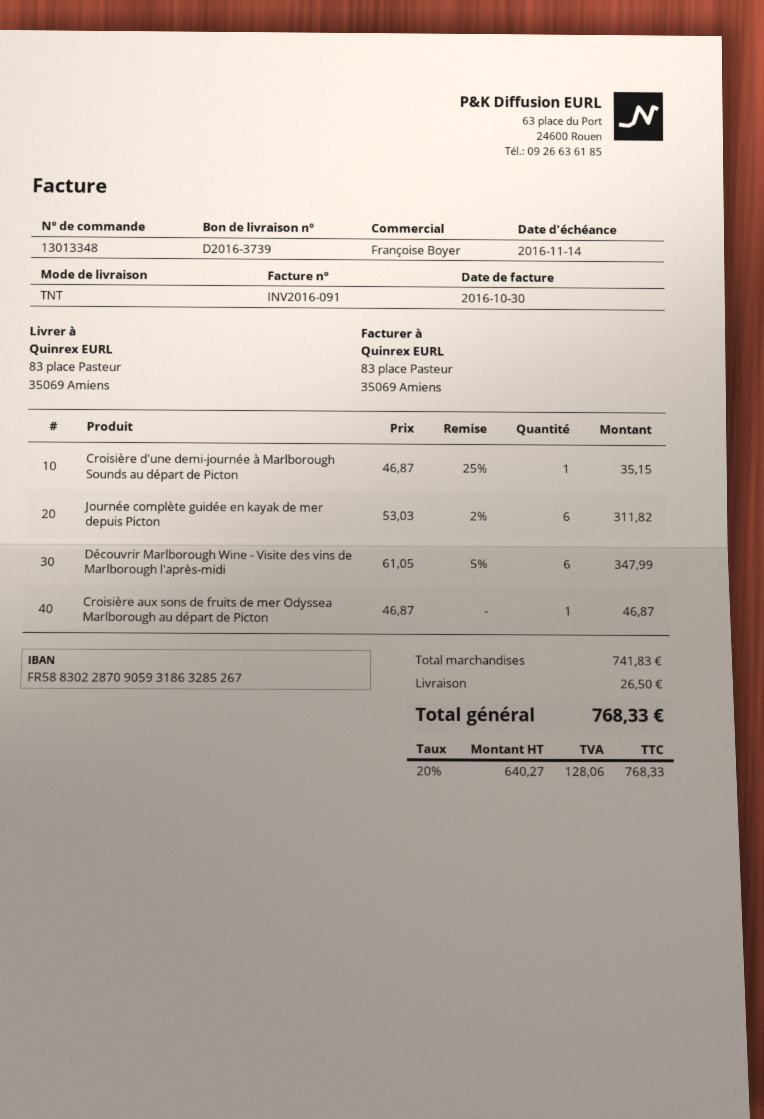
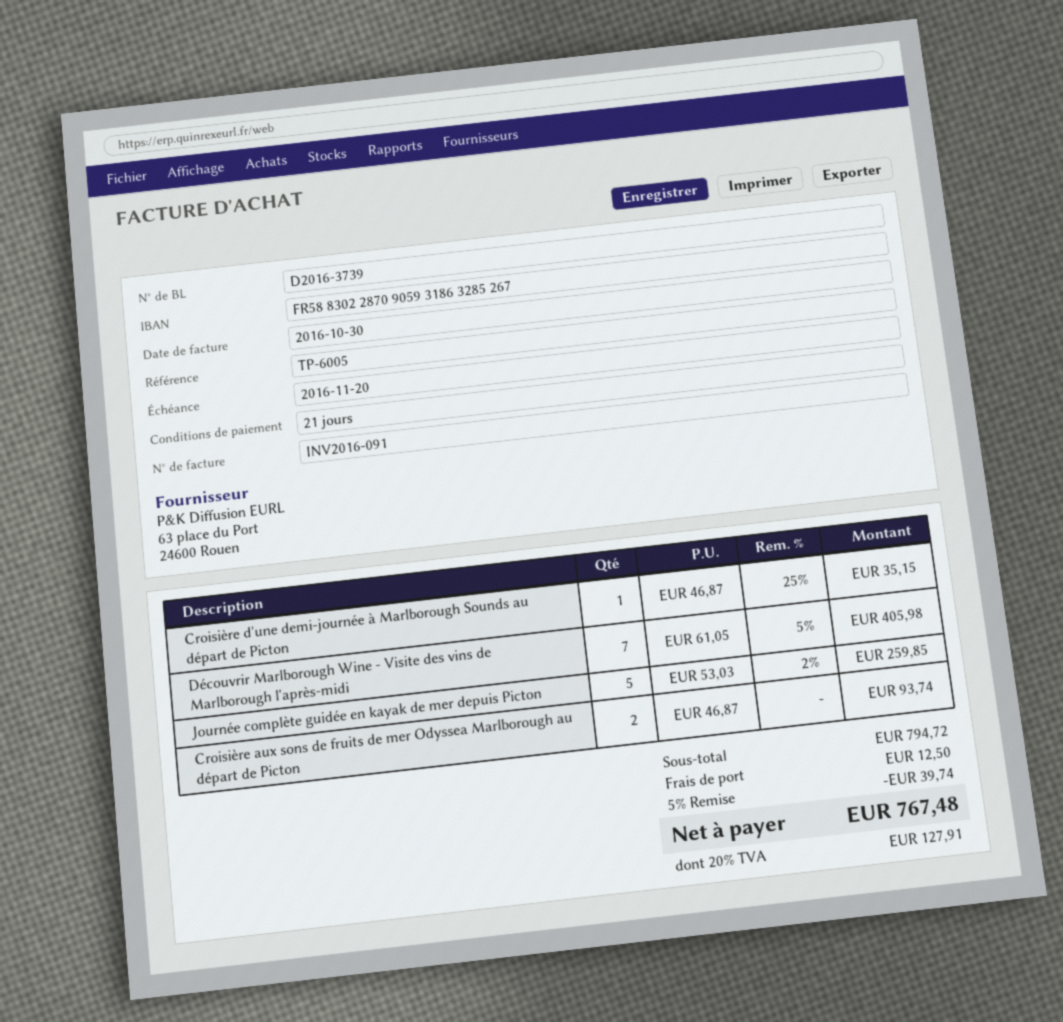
due date: 2016-11-14 -> 2016-11-20
Journée complète guidée en kayak de mer depuis Picton: 6 x 53.03 - 2% = 311.82 -> 5 x 53.03 - 2% = 259.85
Découvrir Marlborough Wine - Visite des vins de Marlborough l'après-midi: 6 x 61.05 - 5% = 347.99 -> 7 x 61.05 - 5% = 405.98
Croisière aux sons de fruits de mer Odyssea Marlborough au départ de Picton: 1 x 46.87 = 46.87 -> 2 x 46.87 = 93.74
subtotal: 741.83 -> 794.72
discount: none -> 5% = 39.74
shipping: 26.50 -> 12.50
tax: 20% = 128.06 -> 20% = 127.91
total: 768.33 -> 767.48

